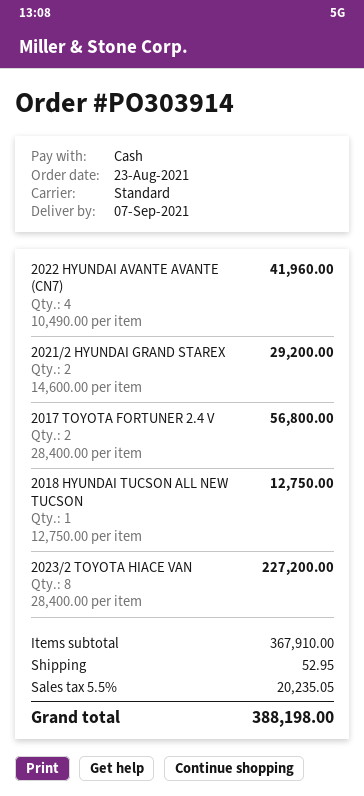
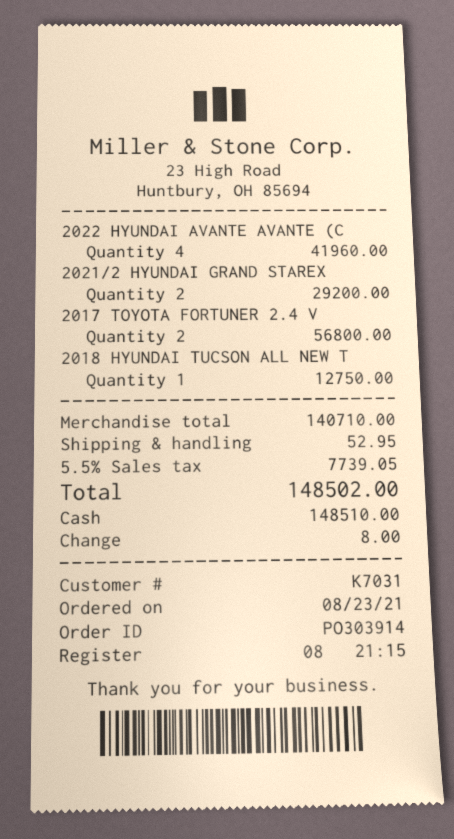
2023/2 TOYOTA HIACE VAN: 8 for 227200.00 -> none
subtotal: 367910.00 -> 140710.00
tax: 5.5% = 20235.05 -> 5.5% = 7739.05
total: 388198.00 -> 148502.00

